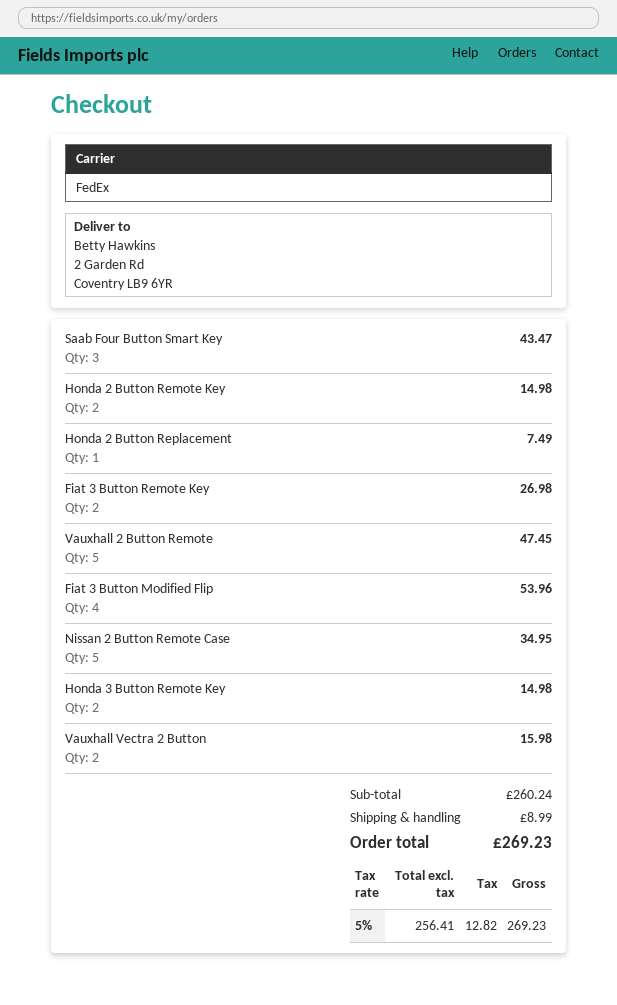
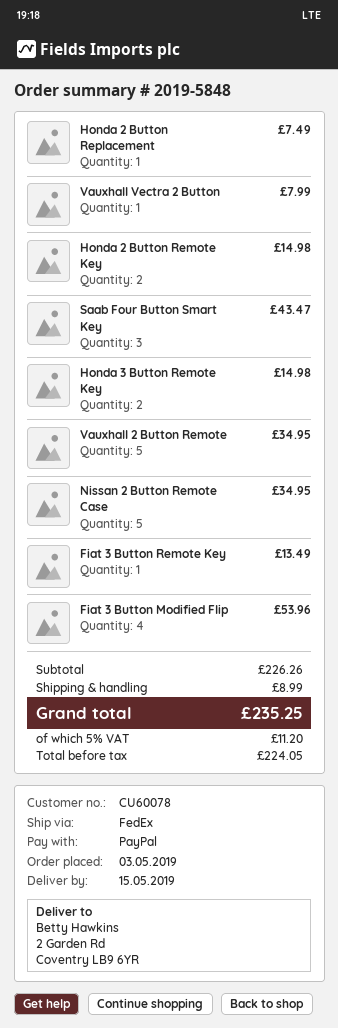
Fiat 3 Button Remote Key: 2 for 26.98 -> 1 for 13.49
Vauxhall 2 Button Remote: 5 for 47.45 -> 5 for 34.95
Vauxhall Vectra 2 Button: 2 for 15.98 -> 1 for 7.99
subtotal: 260.24 -> 226.26
net: 256.41 -> 224.05
tax: 5% = 12.82 -> 5% = 11.20
total: 269.23 -> 235.25

